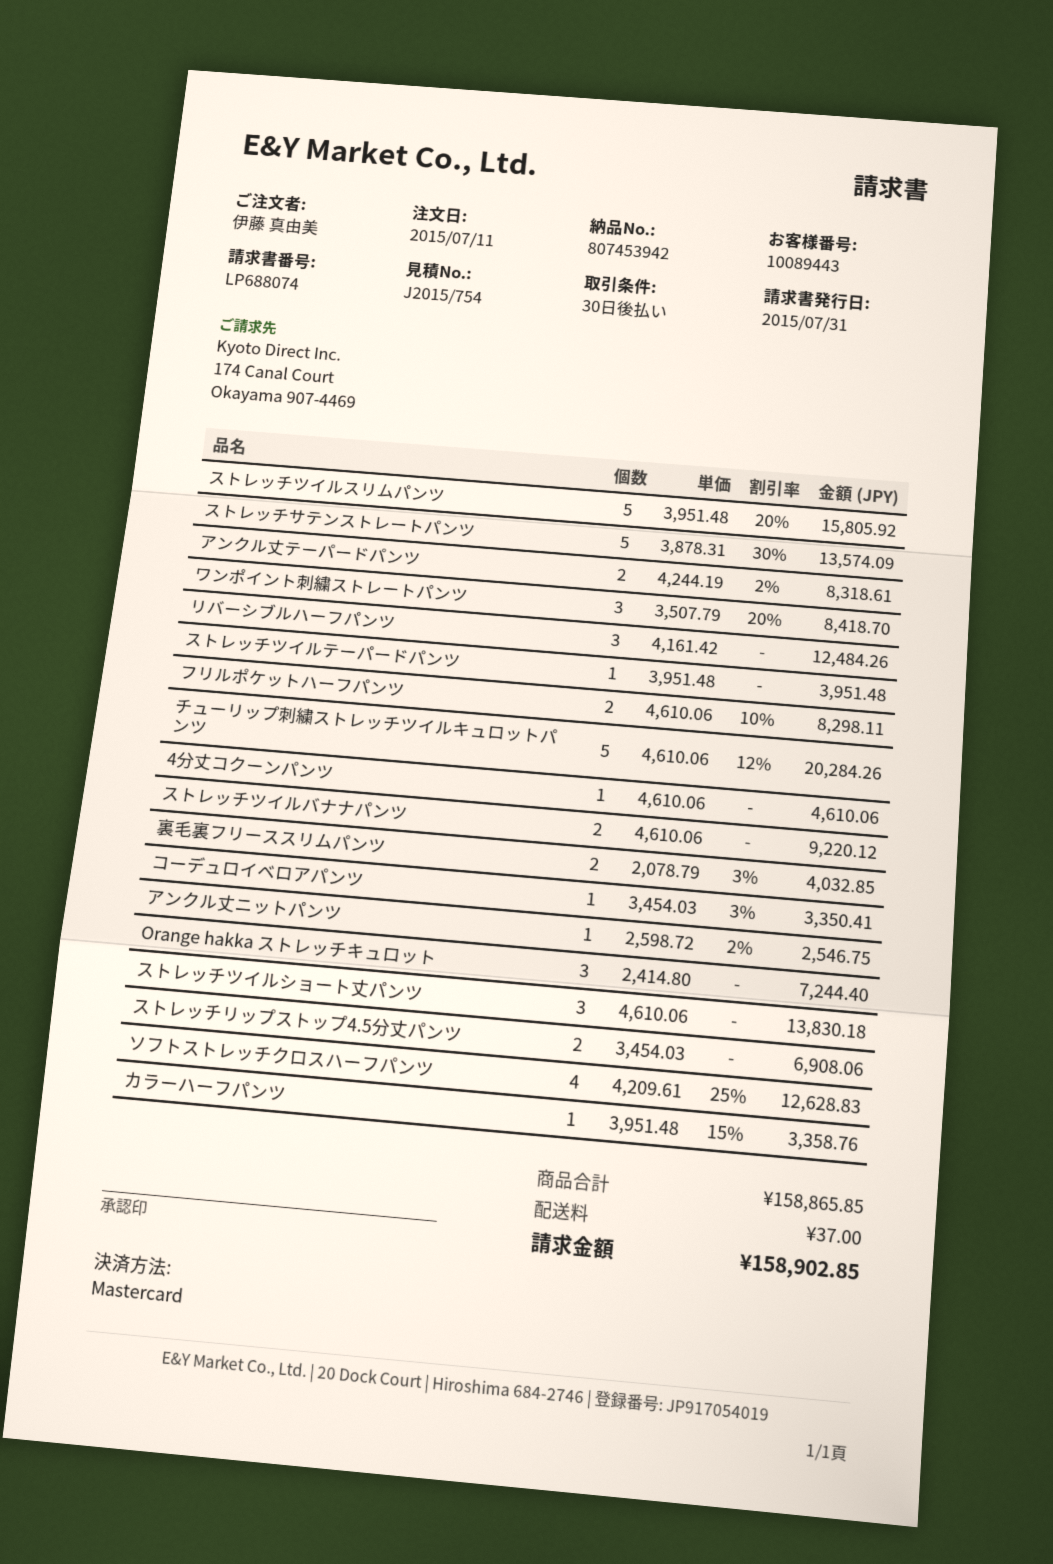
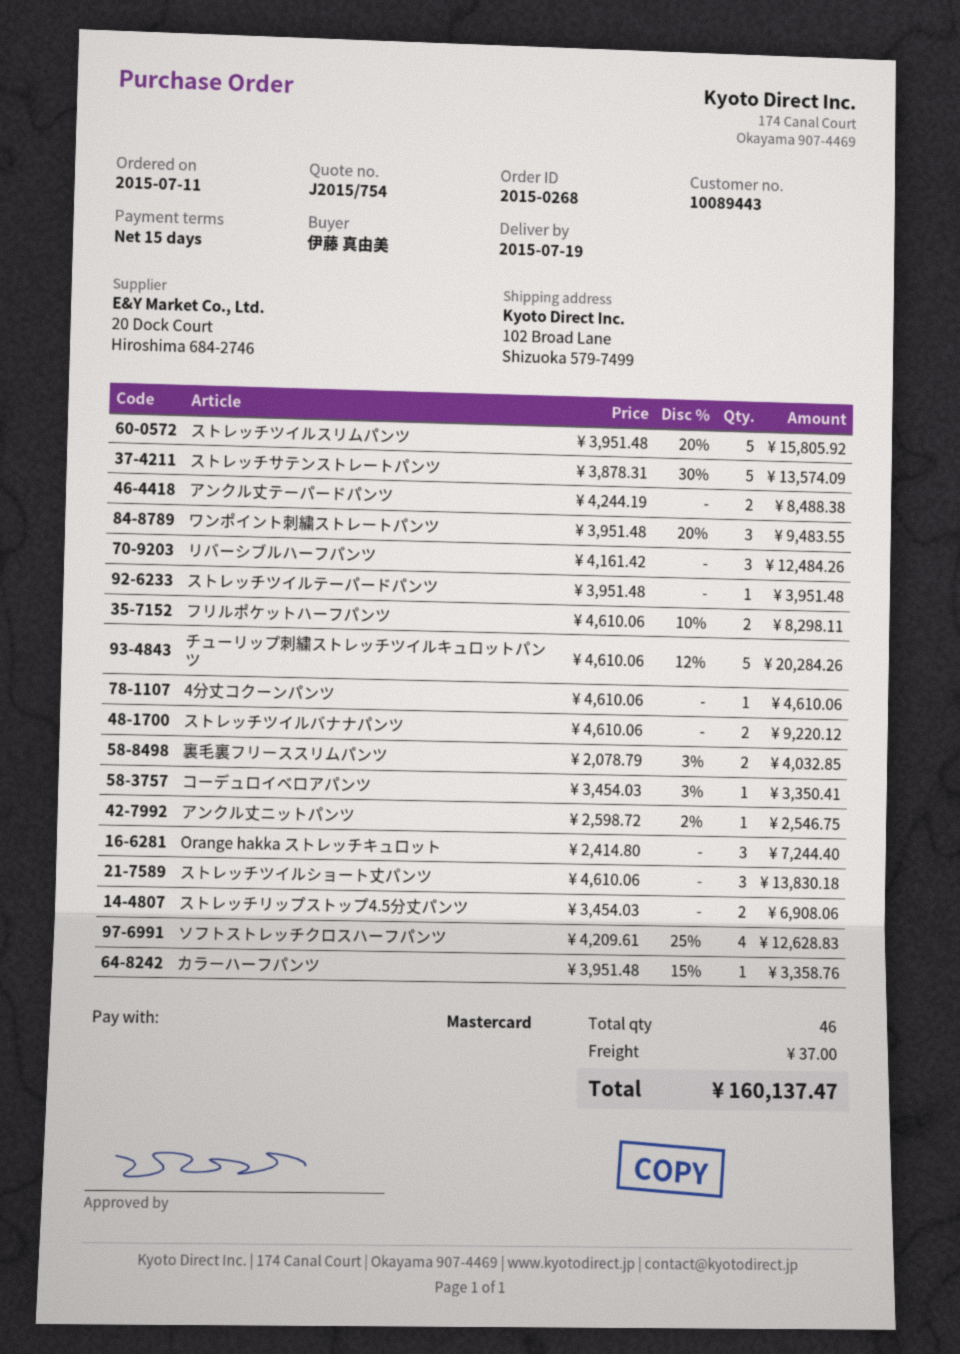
payment terms: 30 days -> 15 days
アンクル丈テーパードパンツ: 2 x 4244.19 - 2% = 8318.61 -> 2 x 4244.19 = 8488.38
ワンポイント刺繍ストレートパンツ: 3 x 3507.79 - 20% = 8418.70 -> 3 x 3951.48 - 20% = 9483.55
total: 158902.85 -> 160137.47

